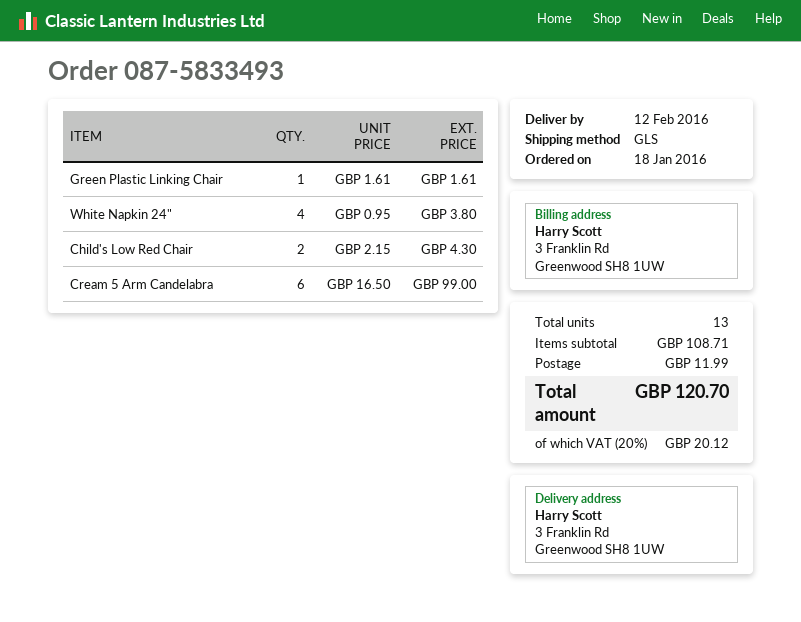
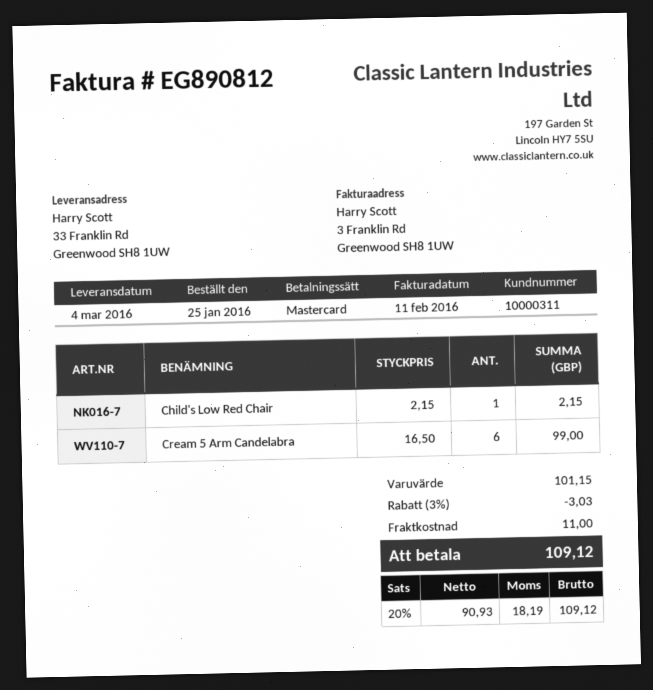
order date: 2016-01-18 -> 2016-01-25
delivery date: 2016-02-12 -> 2016-03-04
ship to: 3 Franklin Rd, Greenwood SH8 1UW -> 33 Franklin Rd, Greenwood SH8 1UW
Green Plastic Linking Chair: 1 x 1.61 = 1.61 -> none
White Napkin 24": 4 x 0.95 = 3.80 -> none
Child's Low Red Chair: 2 x 2.15 = 4.30 -> 1 x 2.15 = 2.15
subtotal: 108.71 -> 101.15
discount: none -> 3% = 3.03
shipping: 11.99 -> 11.00
tax: 20% = 20.12 -> 20% = 18.19
total: 120.70 -> 109.12

